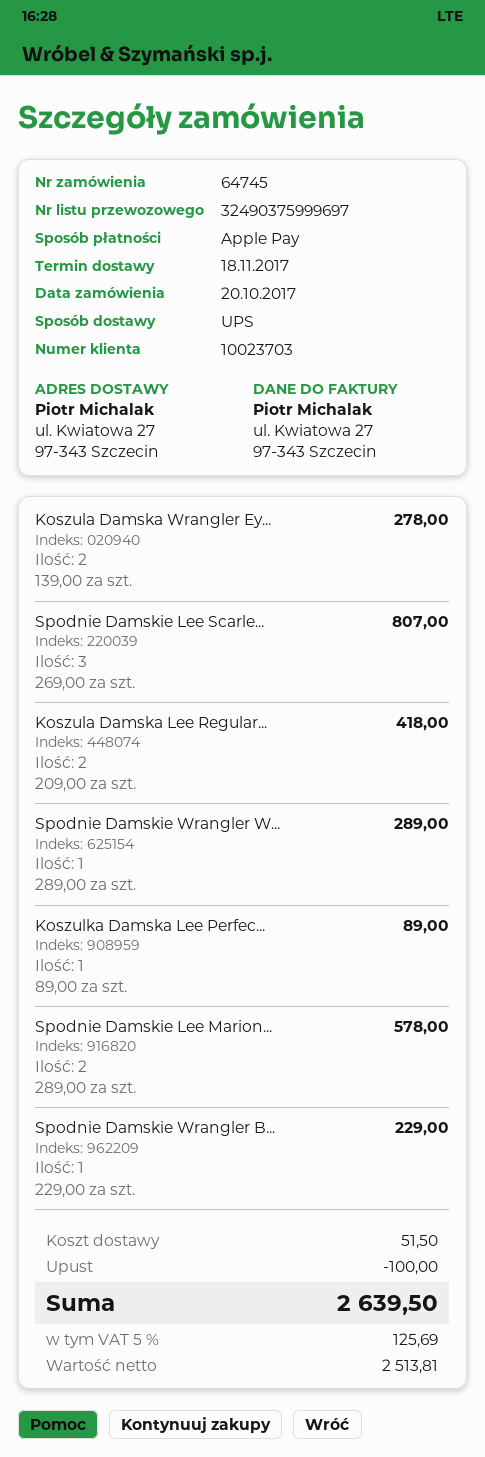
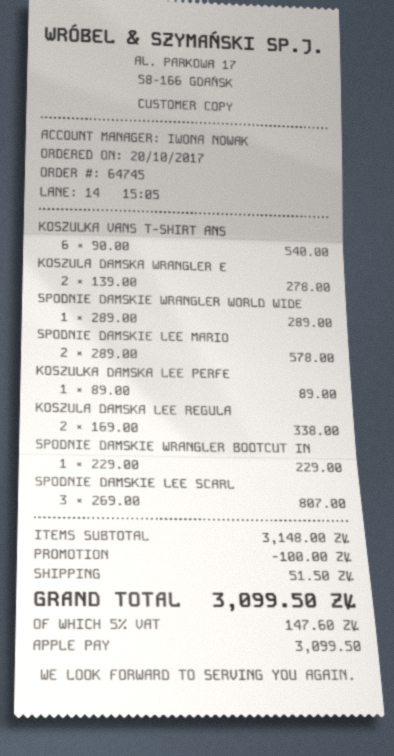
Koszula Damska Lee Regular...: 2 x 209.00 = 418.00 -> 2 x 169.00 = 338.00
KOSZULKA VANS T-SHIRT ANS: none -> 6 x 90.00 = 540.00
tax: 5% = 125.69 -> 5% = 147.60
total: 2639.50 -> 3099.50

